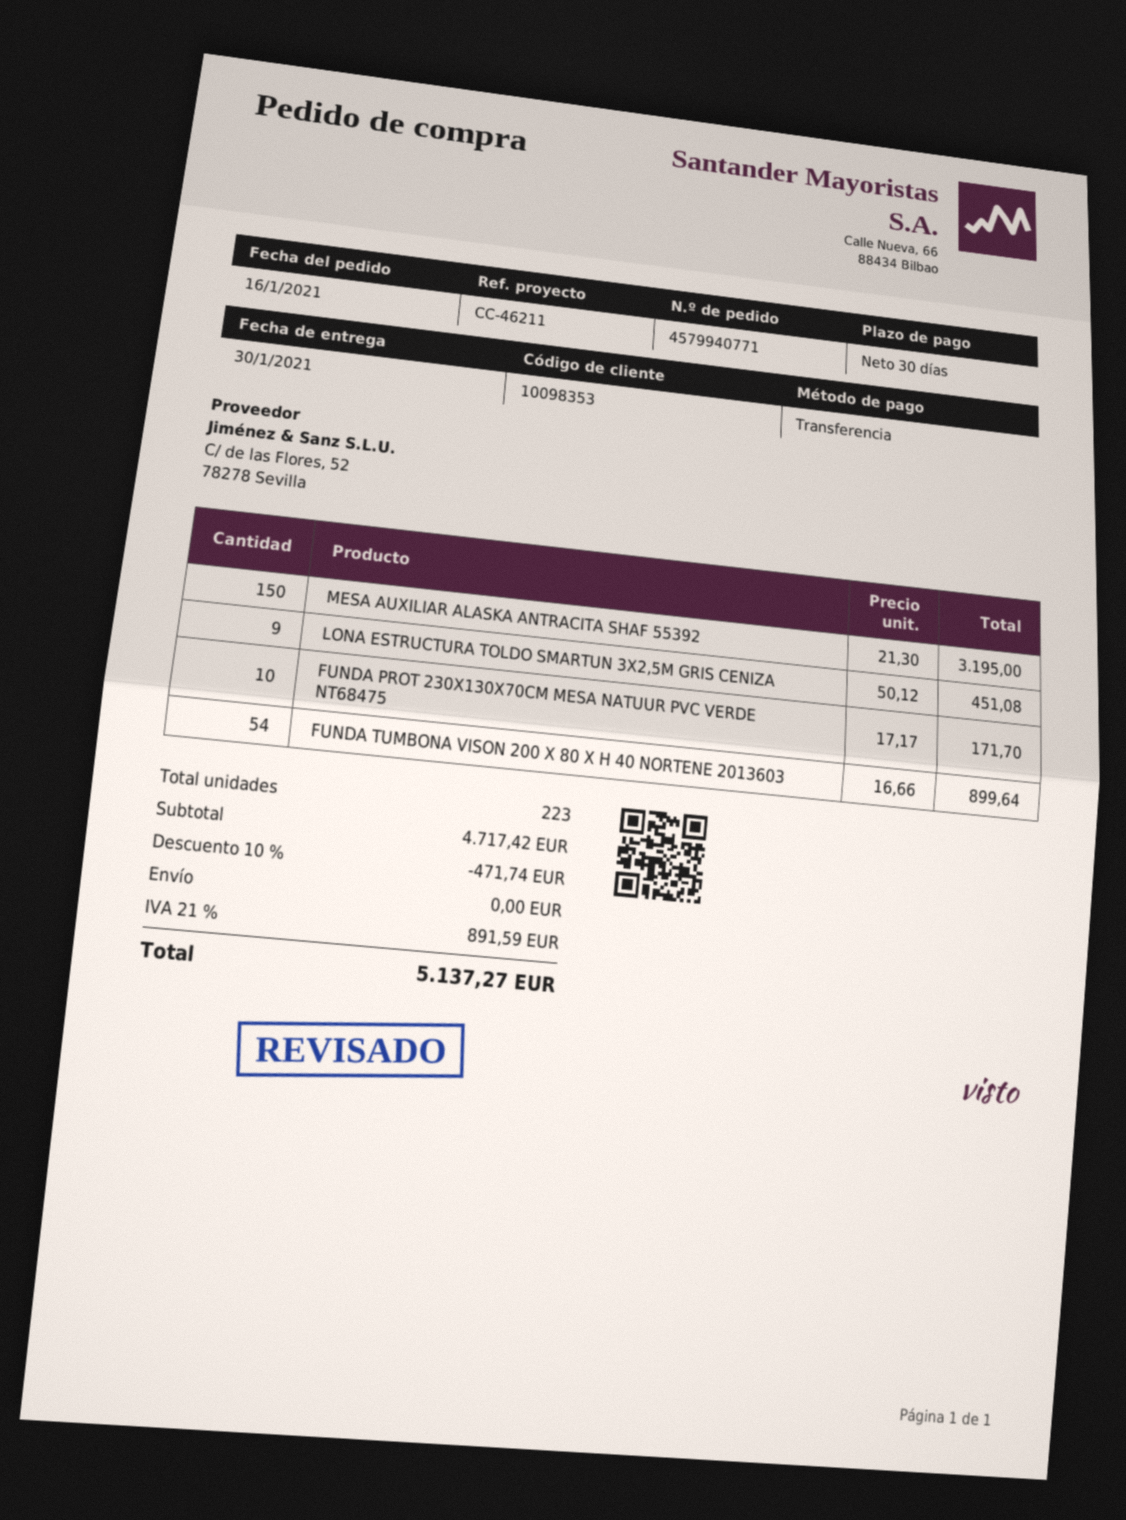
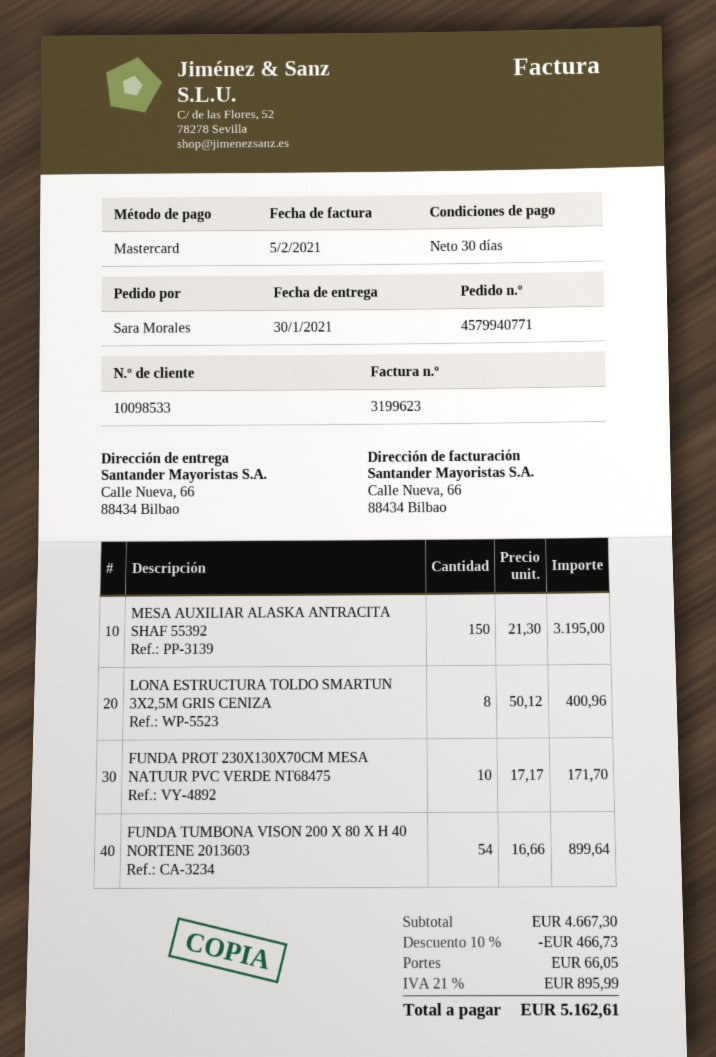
customer number: 10098353 -> 10098533
payment method: bank transfer -> Mastercard
LONA ESTRUCTURA TOLDO SMARTUN 3X2,5M GRIS CENIZA: 9 x 50.12 = 451.08 -> 8 x 50.12 = 400.96
subtotal: 4717.42 -> 4667.30
discount: 10% = 471.74 -> 10% = 466.73
shipping: 0.00 -> 66.05
tax: 21% = 891.59 -> 21% = 895.99
total: 5137.27 -> 5162.61

